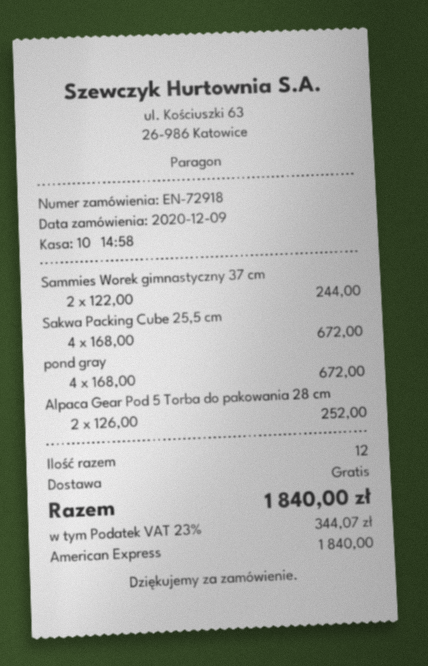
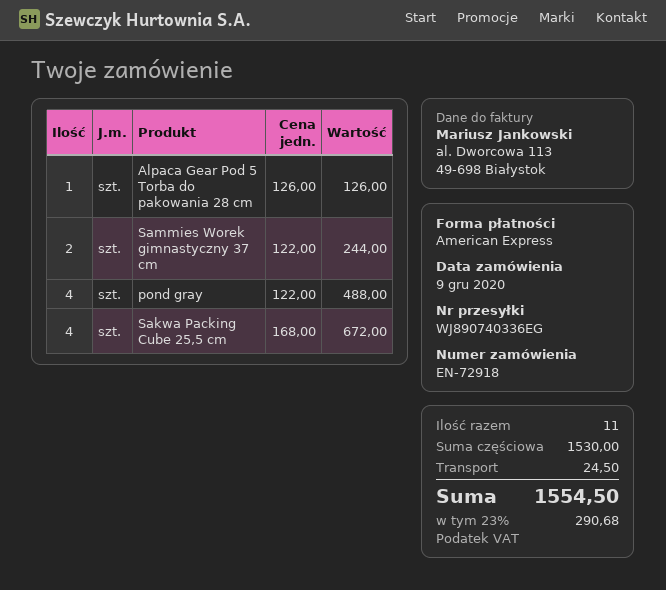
pond gray: 4 x 168.00 = 672.00 -> 4 x 122.00 = 488.00
Alpaca Gear Pod 5 Torba do pakowania 28 cm: 2 x 126.00 = 252.00 -> 1 x 126.00 = 126.00
total quantity: 12 -> 11
shipping: 0.00 -> 24.50
tax: 23% = 344.07 -> 23% = 290.68
total: 1840.00 -> 1554.50

